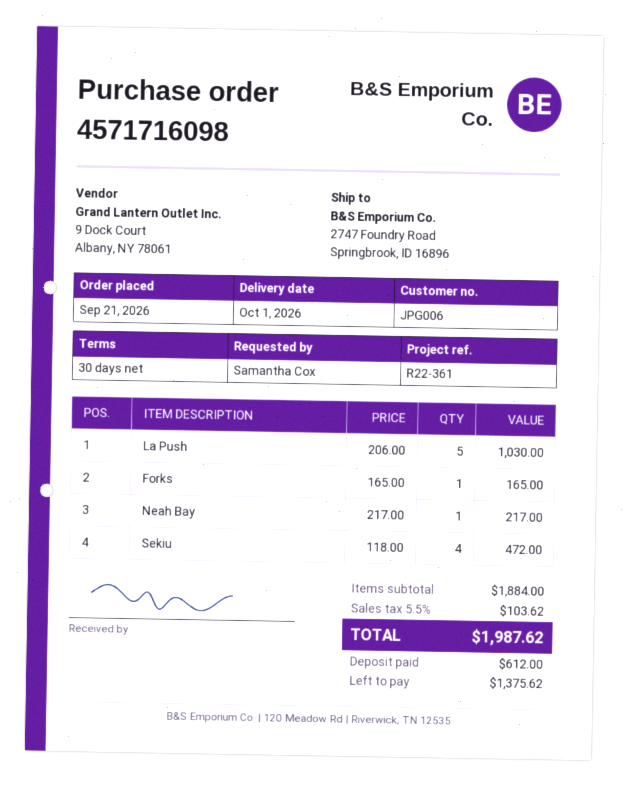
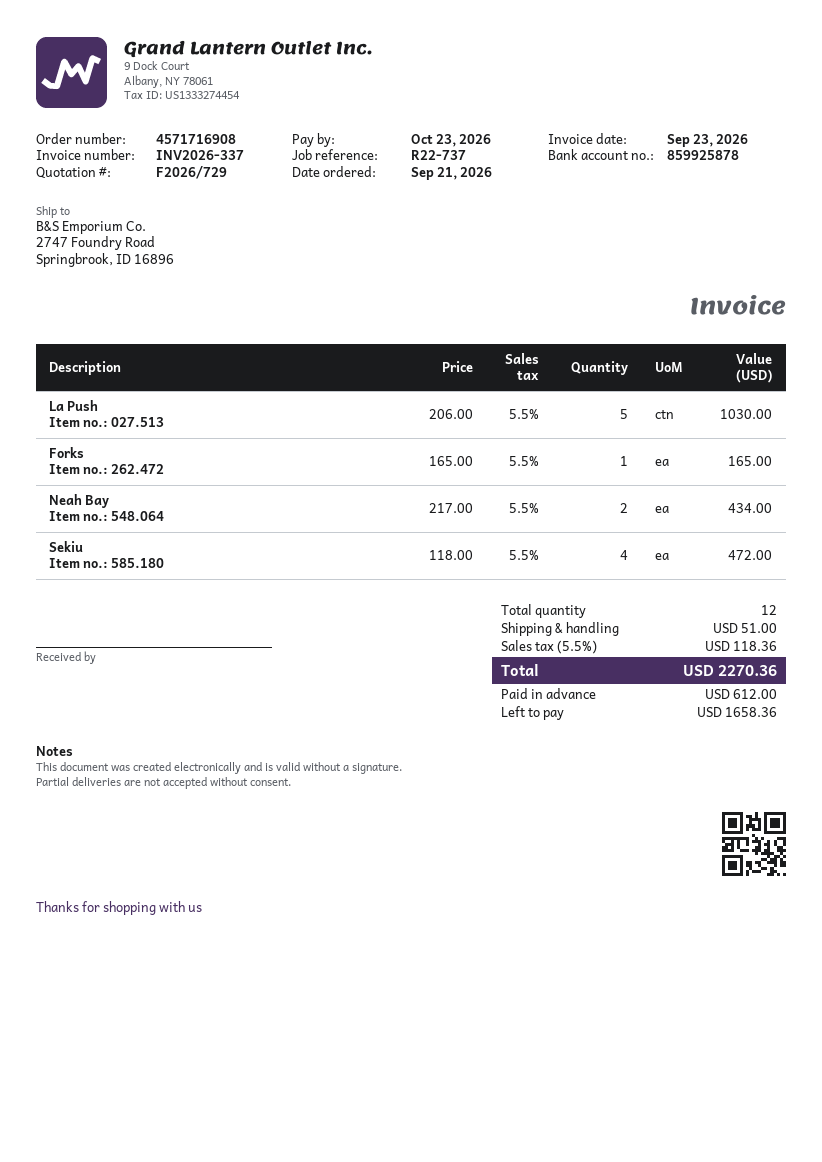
order number: 4571716098 -> 4571716908
reference: R22-361 -> R22-737
Neah Bay: 1 x 217.00 = 217.00 -> 2 x 217.00 = 434.00
shipping: none -> 51.00
tax: 5.5% = 103.62 -> 5.5% = 118.36
total: 1987.62 -> 2270.36
balance: 1375.62 -> 1658.36

